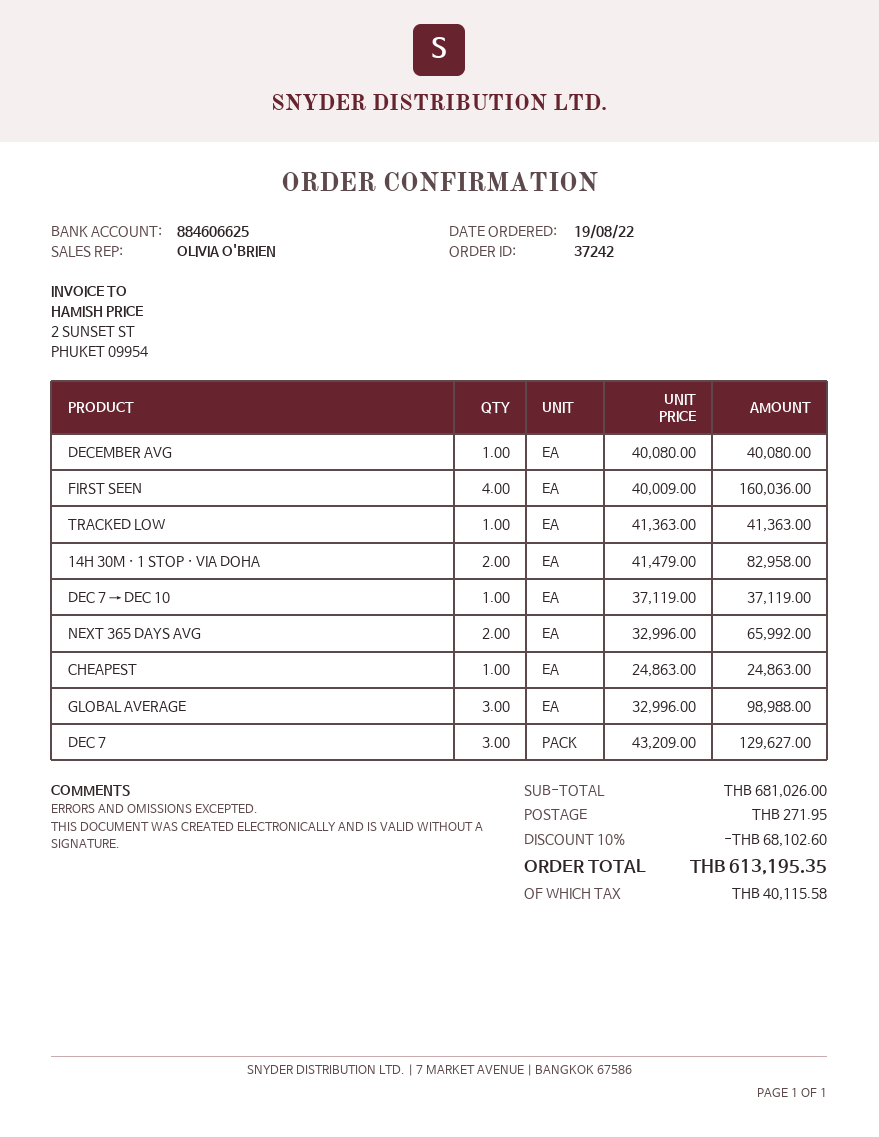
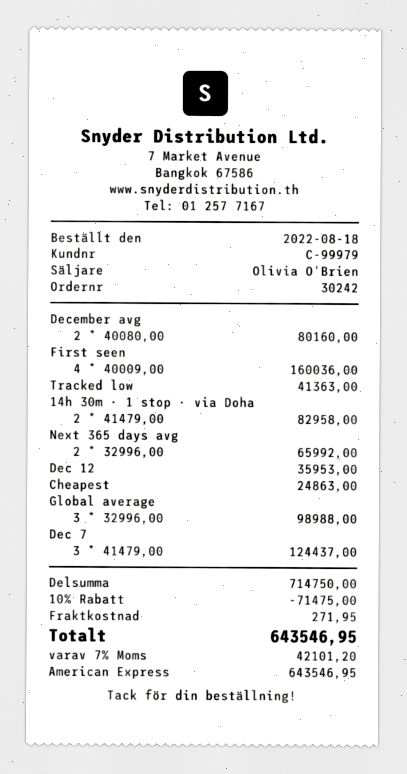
order number: 37242 -> 30242
order date: 2022-08-19 -> 2022-08-18
DECEMBER AVG: 1 x 40080.00 = 40080.00 -> 2 x 40080.00 = 80160.00
DEC 7 → DEC 10: 1 x 37119.00 = 37119.00 -> none
DEC 7: 3 x 43209.00 = 129627.00 -> 3 x 41479.00 = 124437.00
Dec 12: none -> 1 x 35953.00 = 35953.00
subtotal: 681026.00 -> 714750.00
discount: 10% = 68102.60 -> 10% = 71475.00
tax: 40115.58 -> 42101.20
total: 613195.35 -> 643546.95

